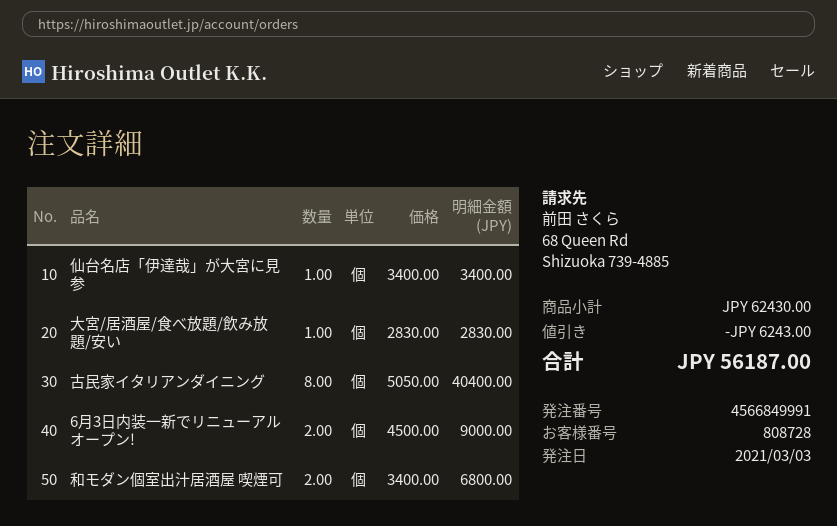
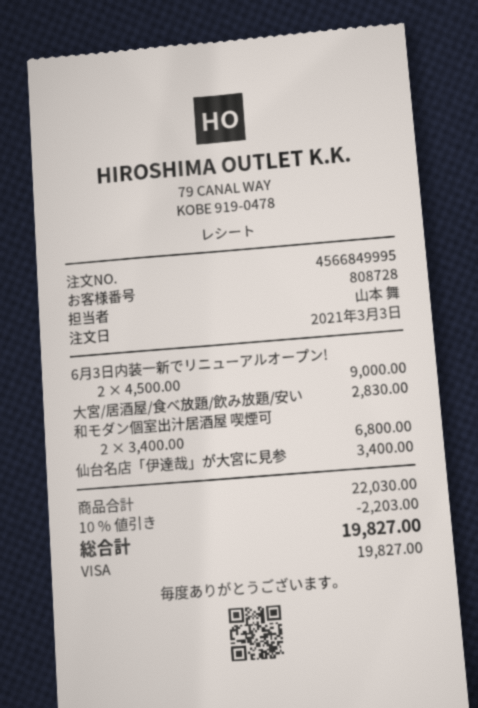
order number: 4566849991 -> 4566849995
古民家イタリアンダイニング: 8 x 5050.00 = 40400.00 -> none
subtotal: 62430.00 -> 22030.00
discount: 6243.00 -> 2203.00
total: 56187.00 -> 19827.00

